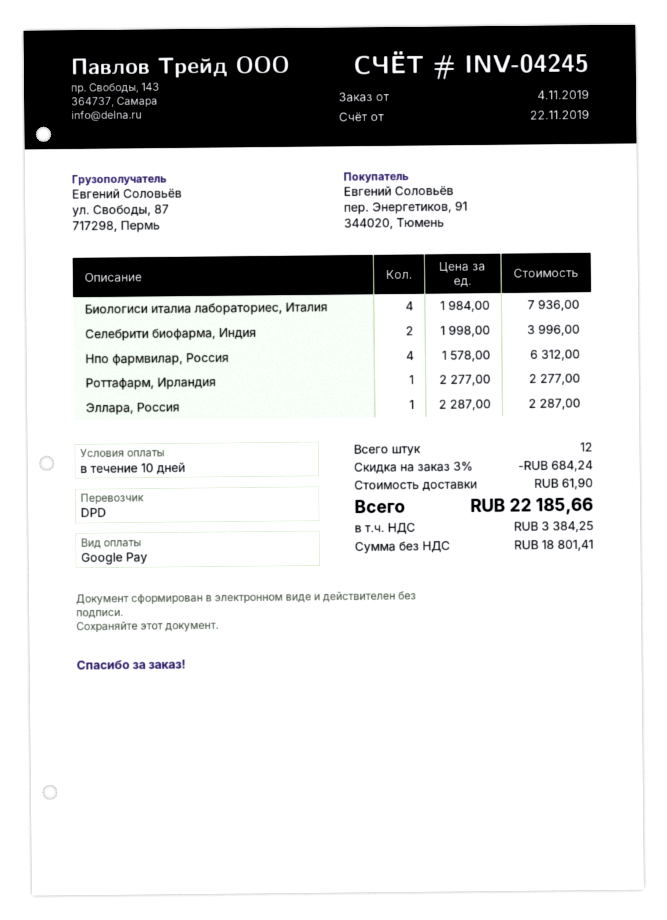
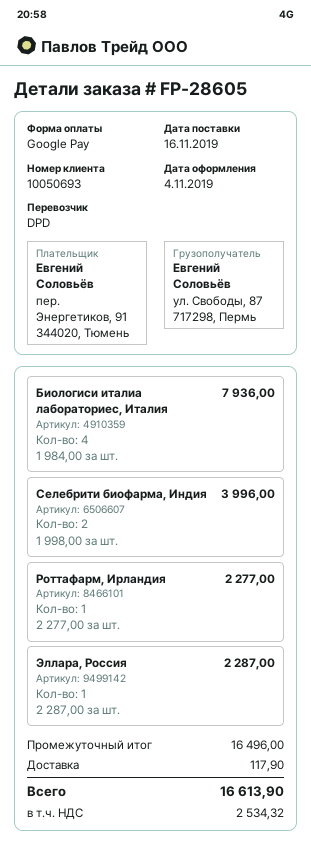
Нпо фармвилар, Россия: 4 x 1578.00 = 6312.00 -> none
discount: 3% = 684.24 -> none
shipping: 61.90 -> 117.90
tax: 3384.25 -> 2534.32
total: 22185.66 -> 16613.90

